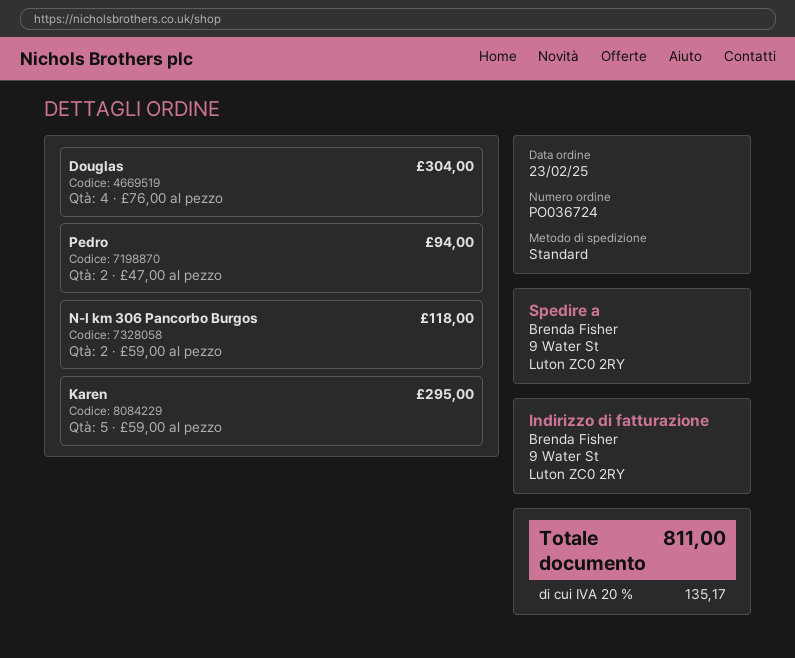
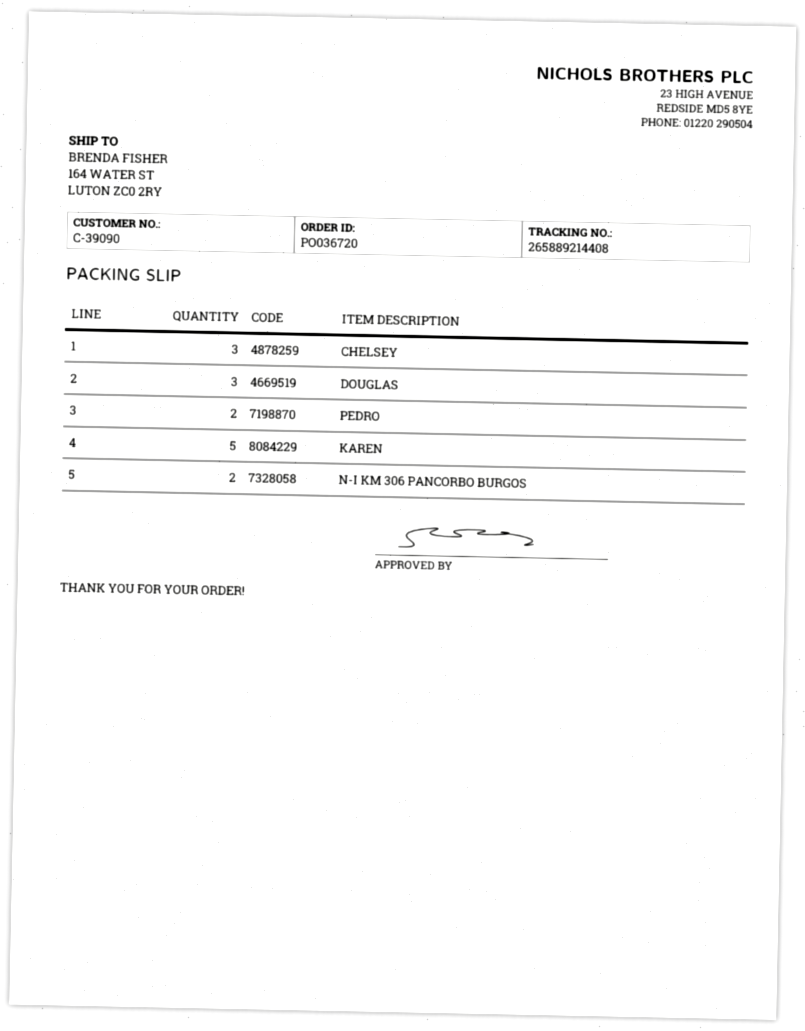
order number: PO036724 -> PO036720
ship to: 9 Water St, Luton ZC0 2RY -> 164 WATER ST, LUTON ZC0 2RY
Douglas: 4 -> 3
CHELSEY: none -> 3

